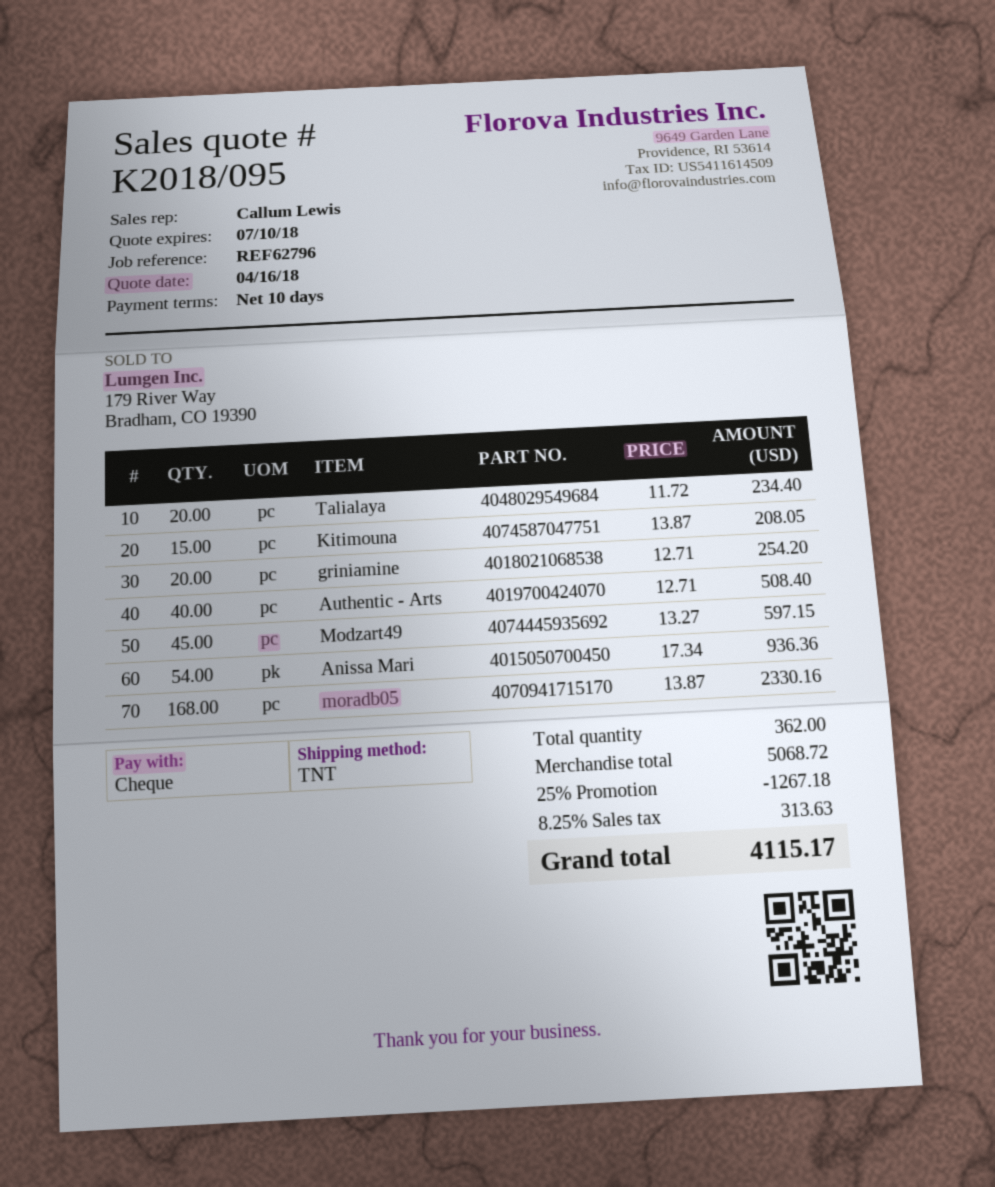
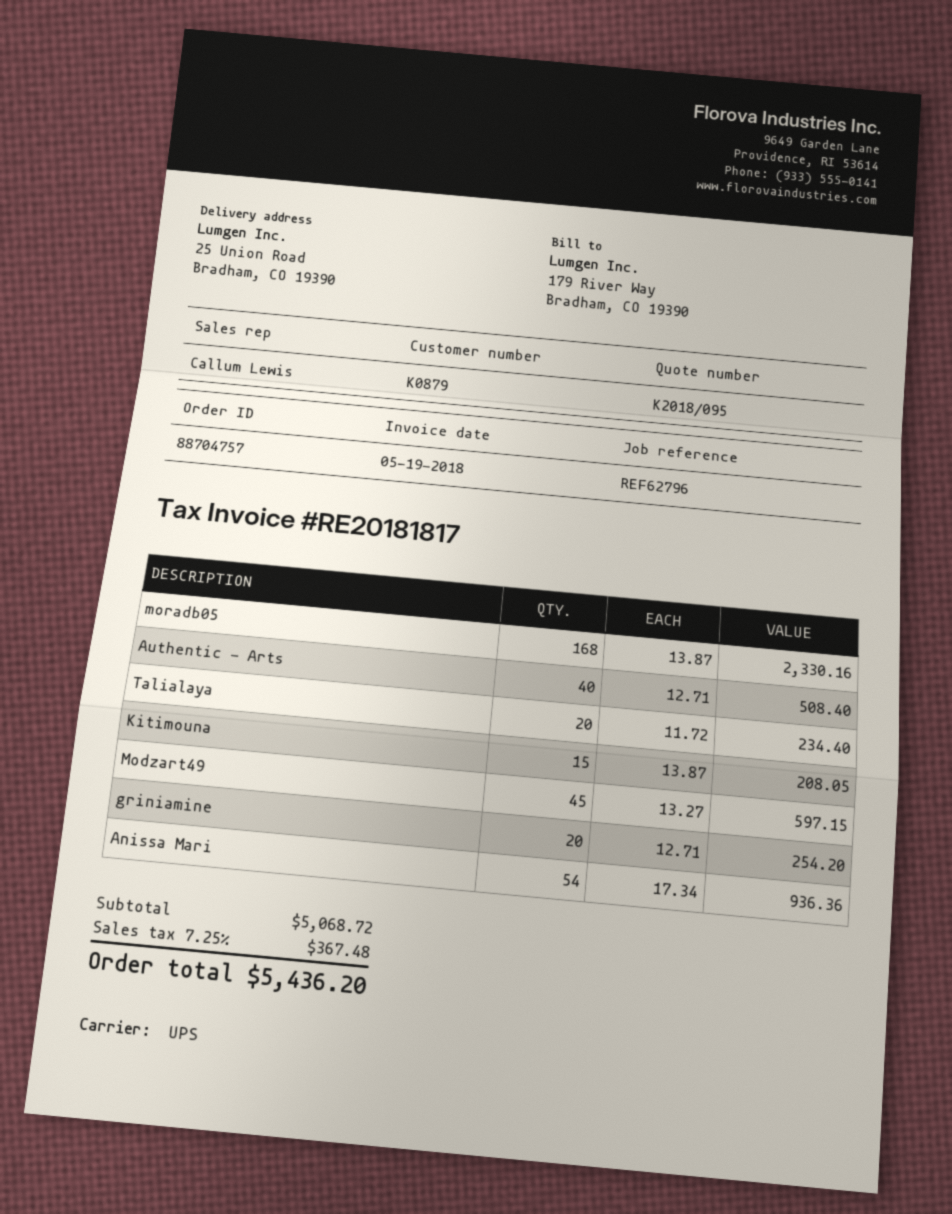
shipping method: TNT -> UPS
discount: 25% = 1267.18 -> none
tax: 8.25% = 313.63 -> 7.25% = 367.48
total: 4115.17 -> 5436.20

